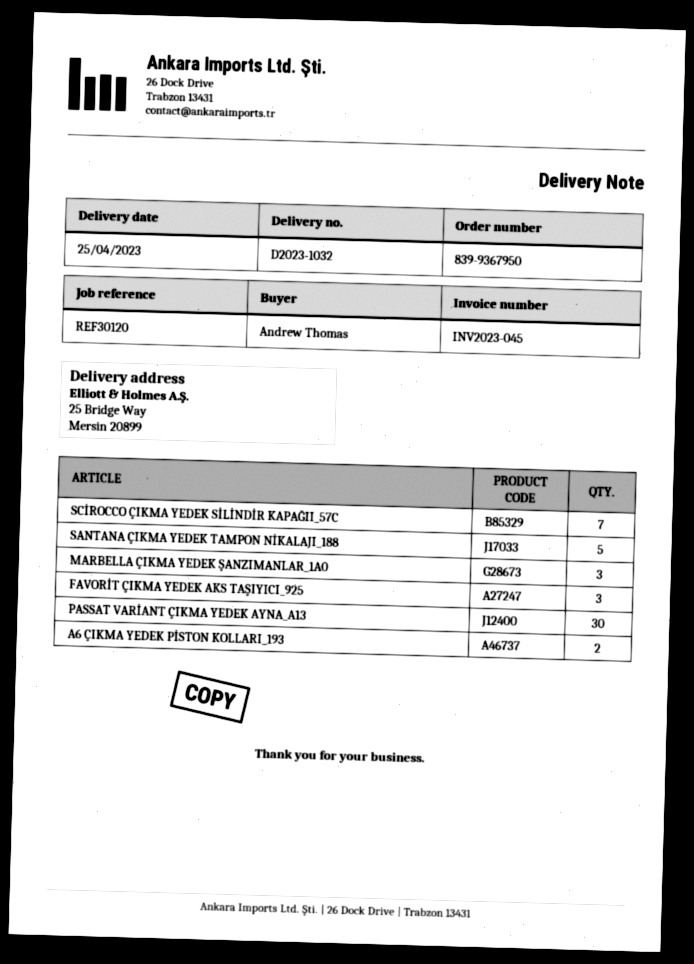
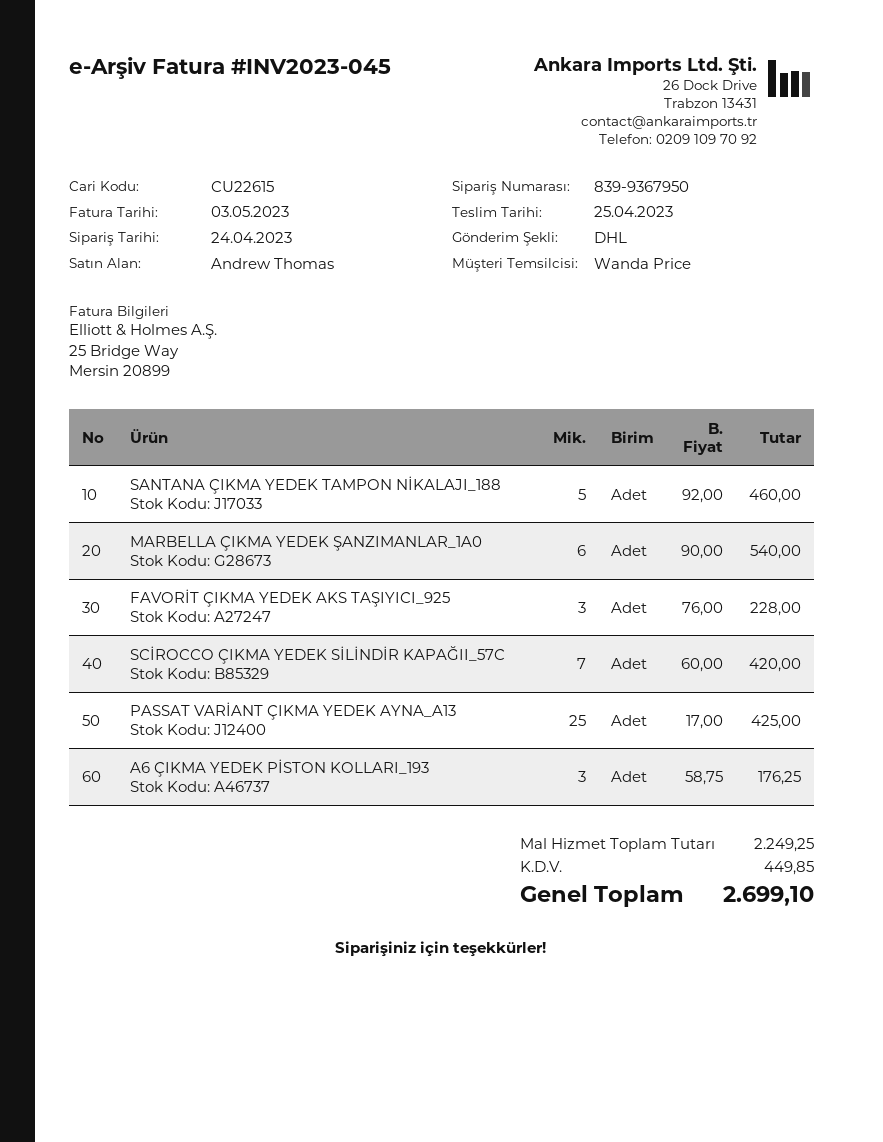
MARBELLA ÇIKMA YEDEK ŞANZIMANLAR_1A0: 3 -> 6
PASSAT VARİANT ÇIKMA YEDEK AYNA_A13: 30 -> 25
A6 ÇIKMA YEDEK PİSTON KOLLARI_193: 2 -> 3

